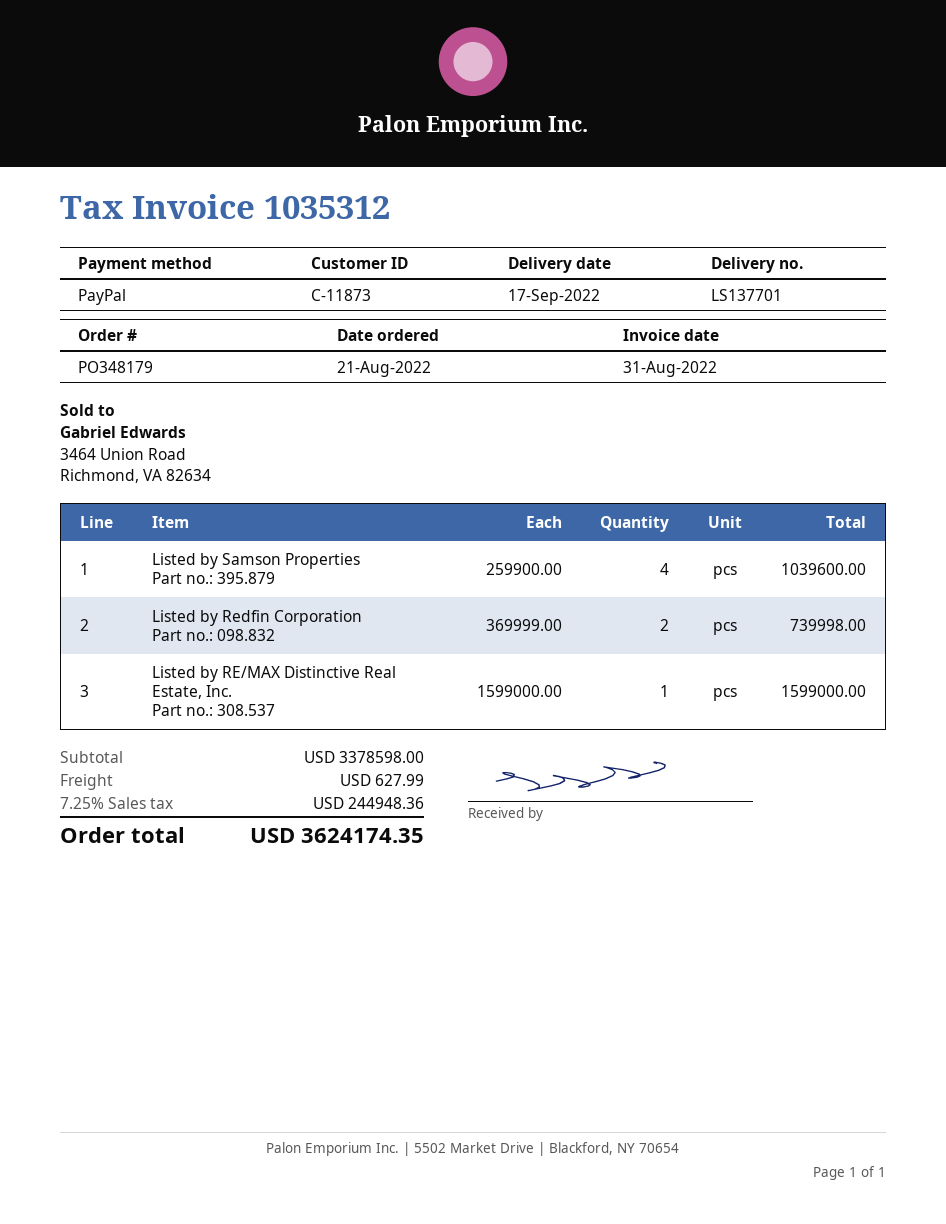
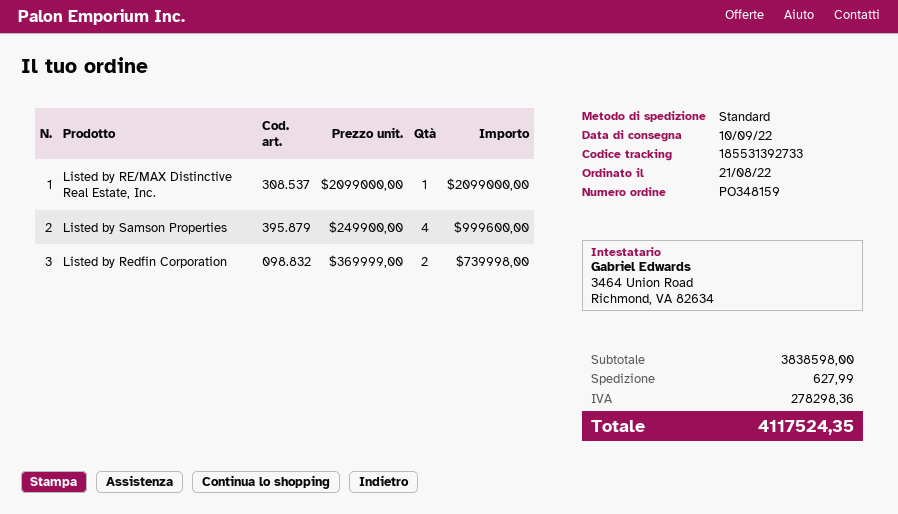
order number: PO348179 -> PO348159
delivery date: 2022-09-17 -> 2022-09-10
Listed by Samson Properties: 4 x 259900.00 = 1039600.00 -> 4 x 249900.00 = 999600.00
Listed by RE/MAX Distinctive Real Estate, Inc.: 1 x 1599000.00 = 1599000.00 -> 1 x 2099000.00 = 2099000.00
subtotal: 3378598.00 -> 3838598.00
tax: 244948.36 -> 278298.36
total: 3624174.35 -> 4117524.35

